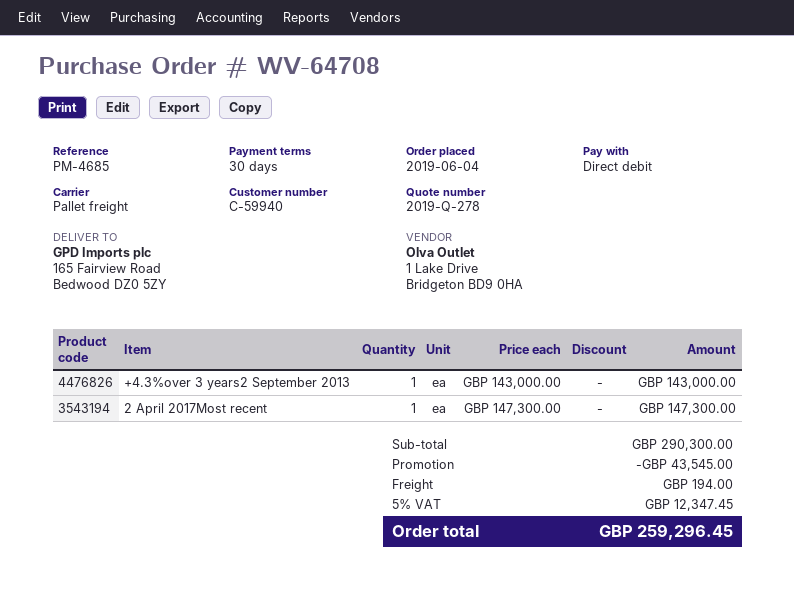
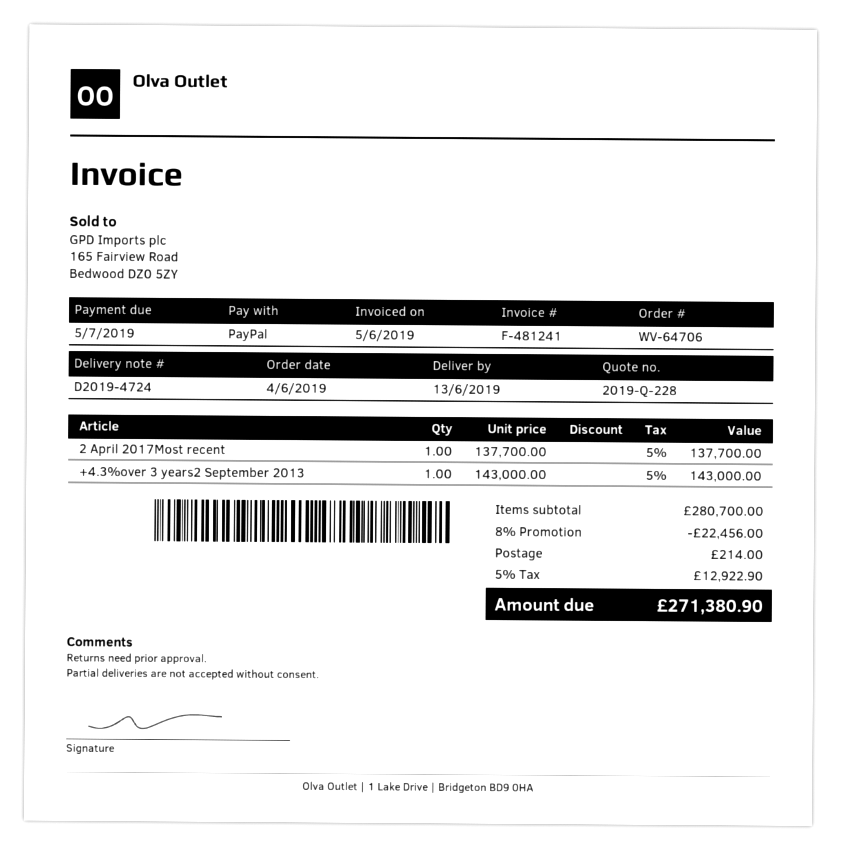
quote number: 2019-Q-278 -> 2019-Q-228
order number: WV-64708 -> WV-64706
payment method: direct debit -> PayPal
2 April 2017Most recent: 1 x 147300.00 = 147300.00 -> 1 x 137700.00 = 137700.00
subtotal: 290300.00 -> 280700.00
discount: 43545.00 -> 22456.00
shipping: 194.00 -> 214.00
tax: 5% = 12347.45 -> 5% = 12922.90
total: 259296.45 -> 271380.90

